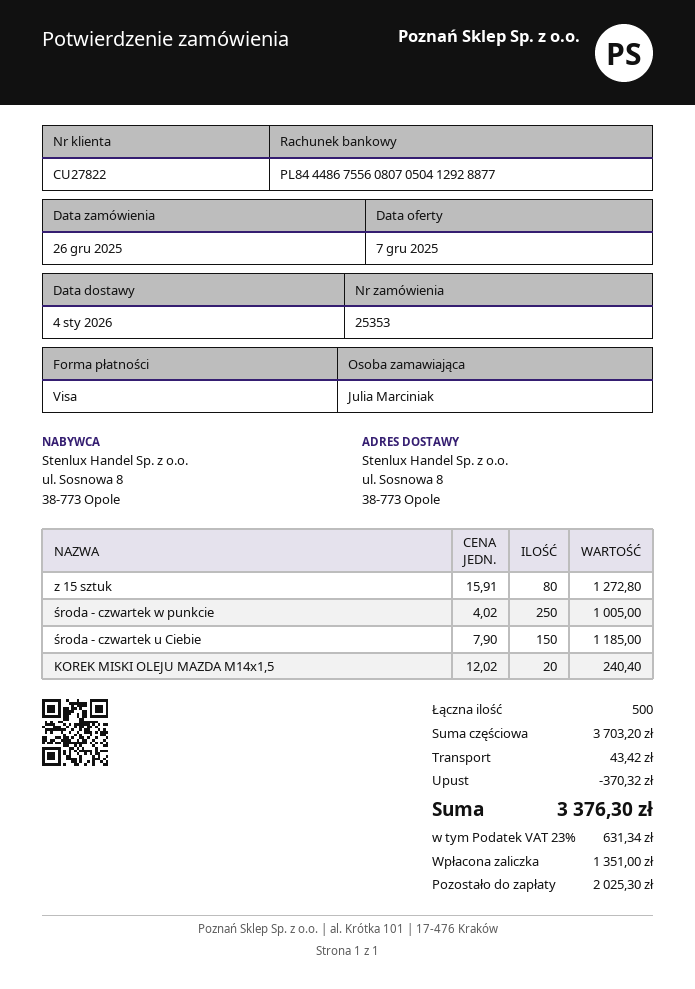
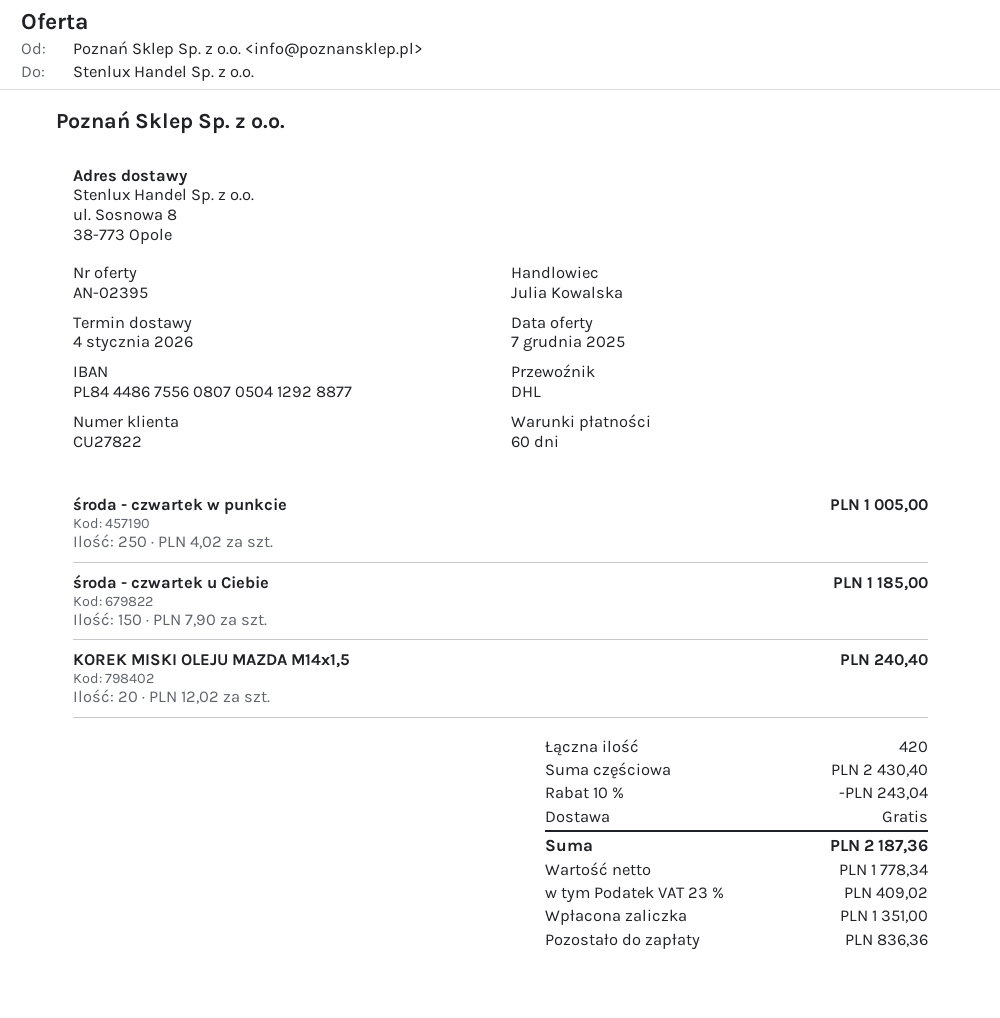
z 15 sztuk: 80 x 15.91 = 1272.80 -> none
total quantity: 500 -> 420
subtotal: 3703.20 -> 2430.40
discount: 370.32 -> 243.04
shipping: 43.42 -> 0.00
tax: 23% = 631.34 -> 23% = 409.02
total: 3376.30 -> 2187.36
balance: 2025.30 -> 836.36

